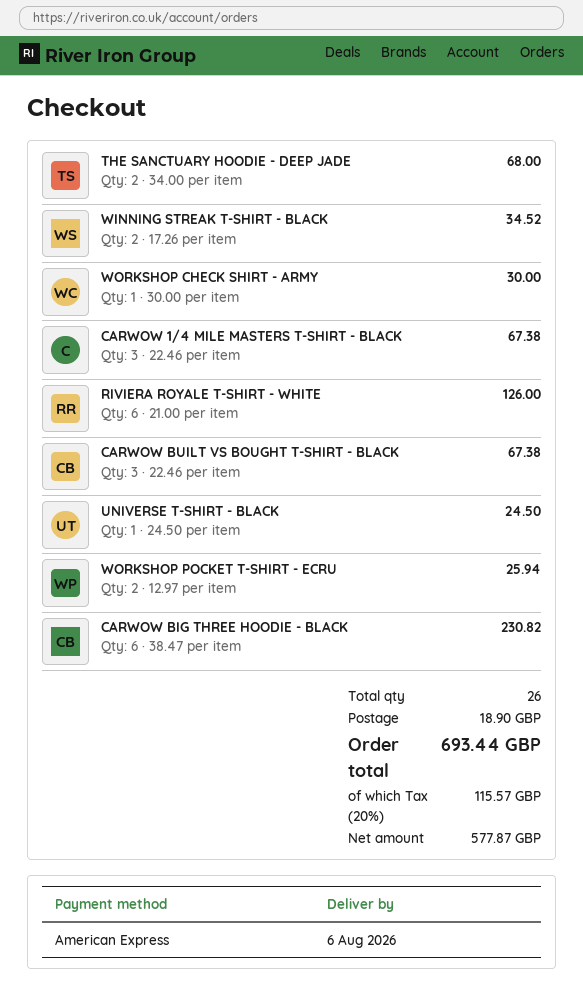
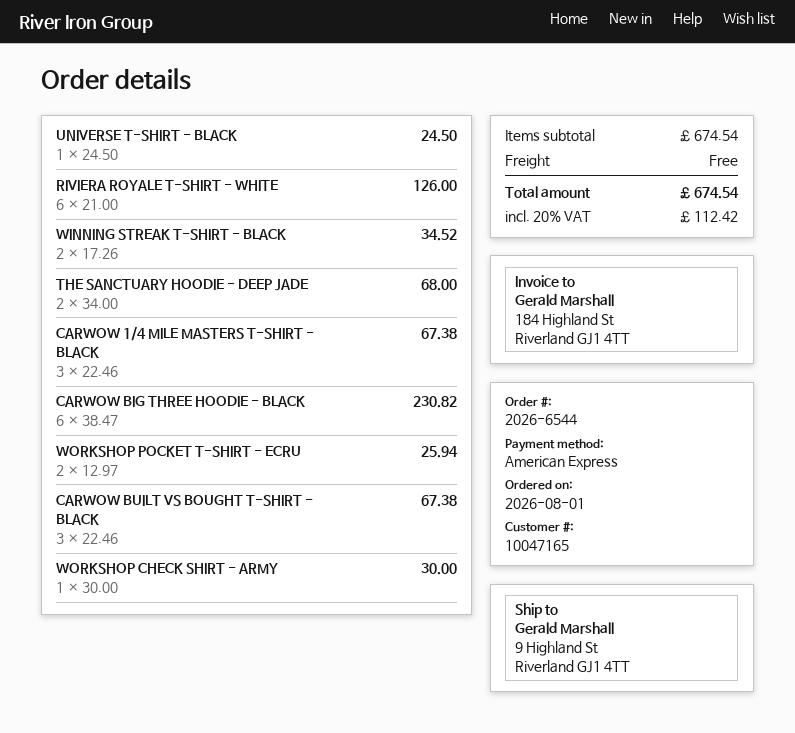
shipping: 18.90 -> 0.00
tax: 20% = 115.57 -> 20% = 112.42
total: 693.44 -> 674.54

